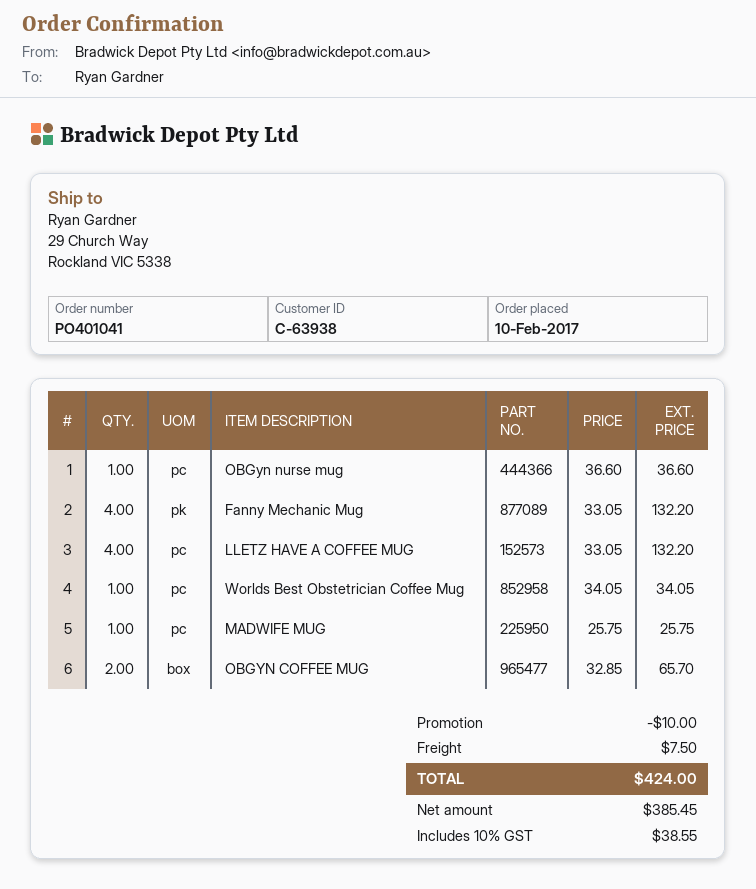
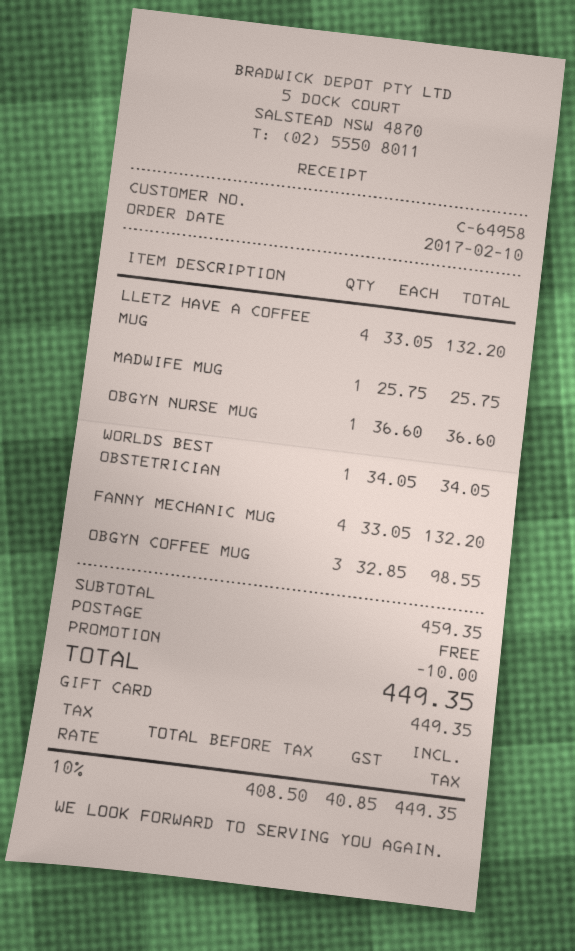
customer number: C-63938 -> C-64958
OBGYN COFFEE MUG: 2 x 32.85 = 65.70 -> 3 x 32.85 = 98.55
shipping: 7.50 -> 0.00
net: 385.45 -> 408.50
tax: 10% = 38.55 -> 10% = 40.85
total: 424.00 -> 449.35

